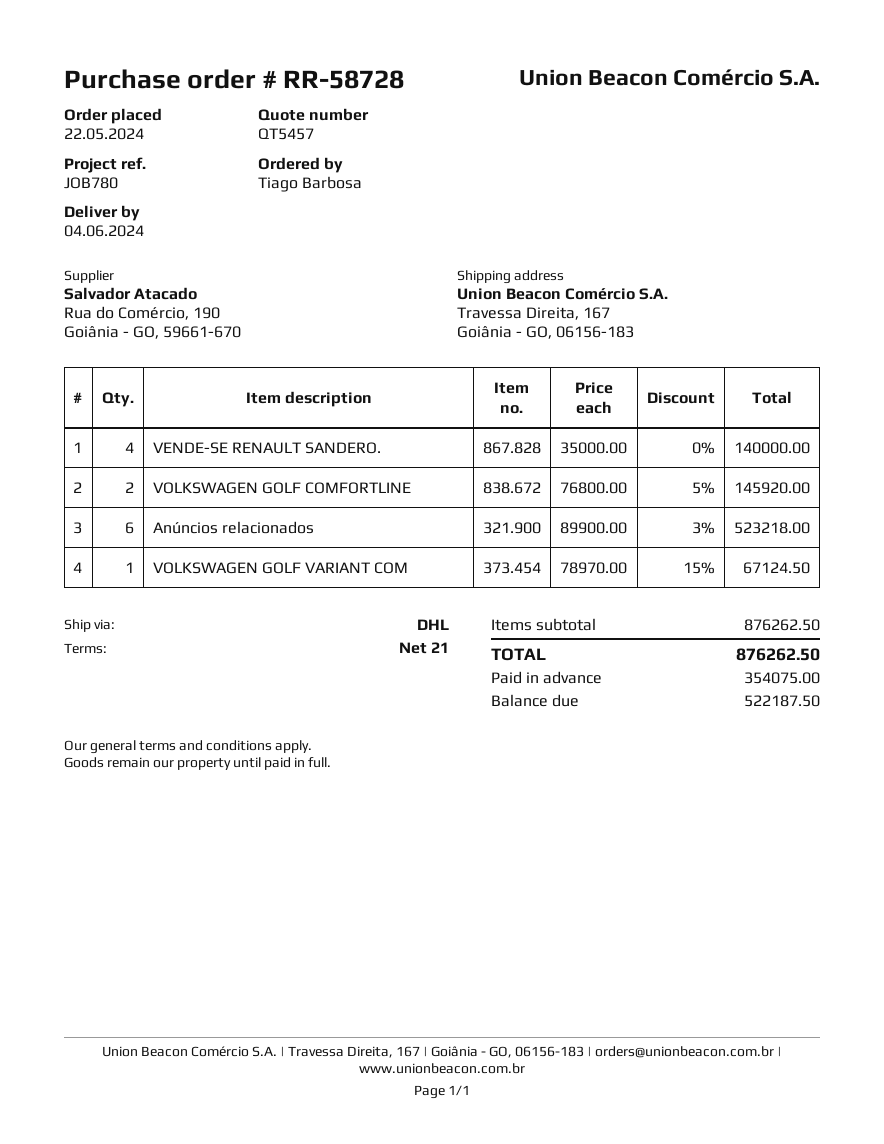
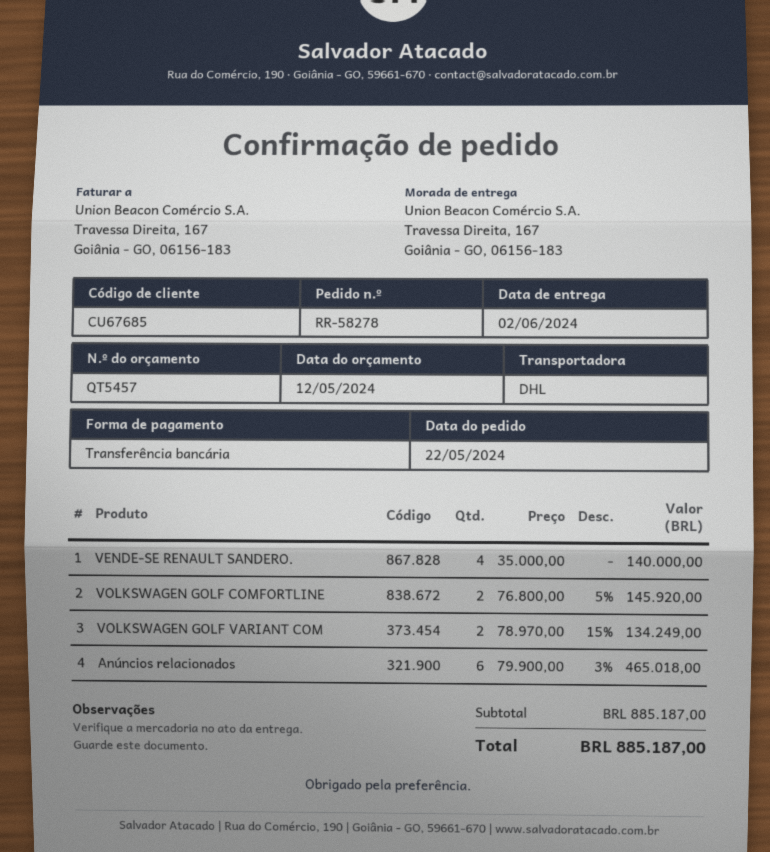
order number: RR-58728 -> RR-58278
delivery date: 2024-06-04 -> 2024-06-02
Anúncios relacionados: 6 x 89900.00 - 3% = 523218.00 -> 6 x 79900.00 - 3% = 465018.00
VOLKSWAGEN GOLF VARIANT COM: 1 x 78970.00 - 15% = 67124.50 -> 2 x 78970.00 - 15% = 134249.00
subtotal: 876262.50 -> 885187.00
total: 876262.50 -> 885187.00

